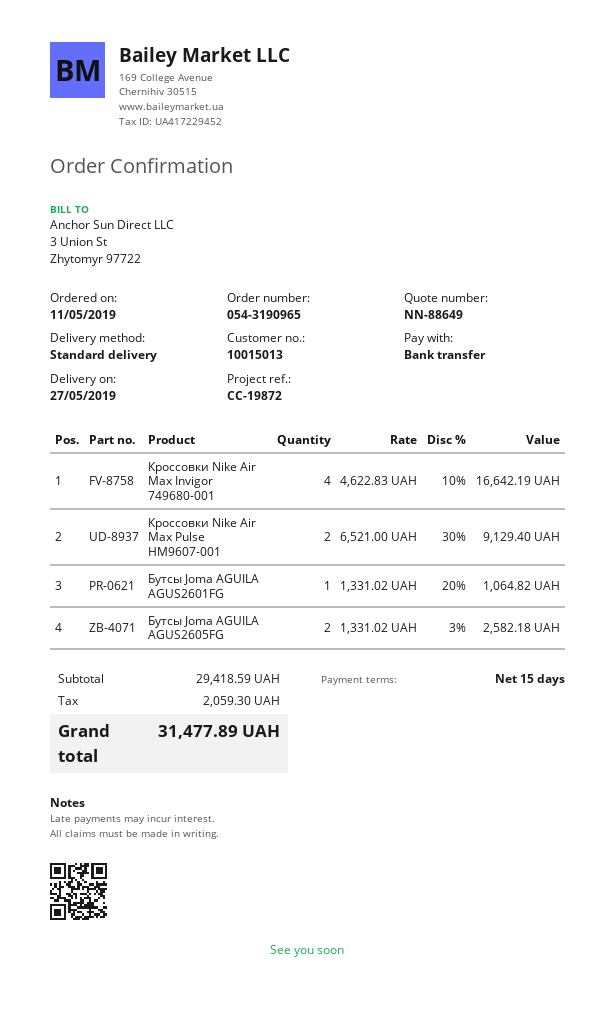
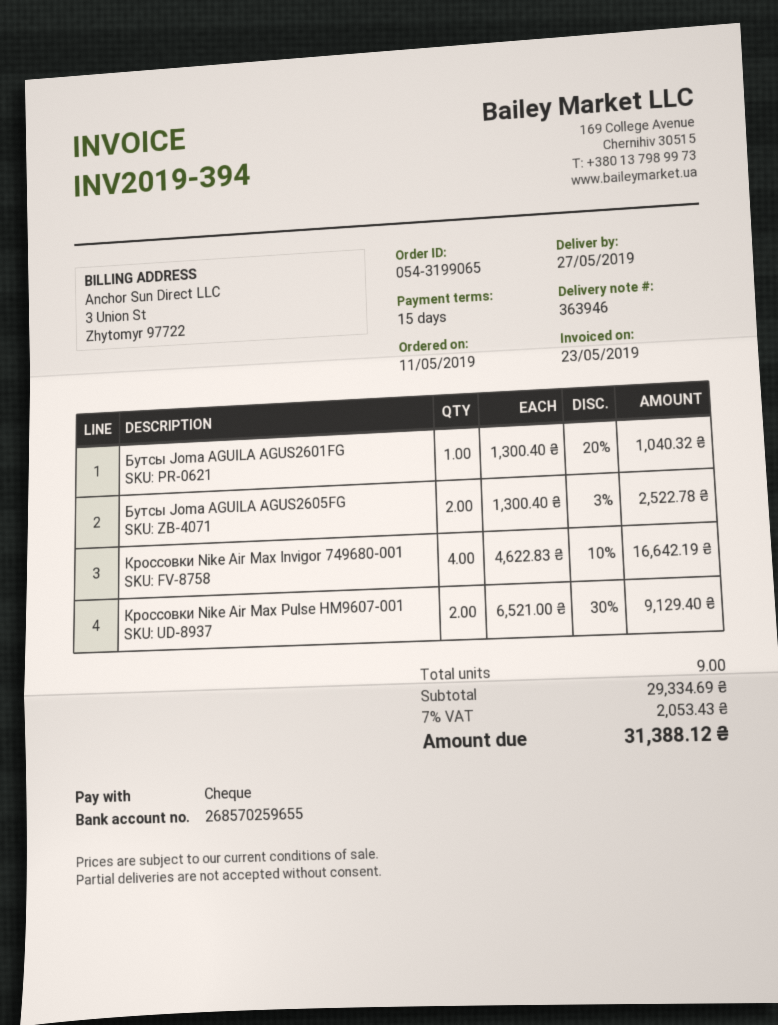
order number: 054-3190965 -> 054-3199065
payment method: bank transfer -> cheque
Бутсы Joma AGUILA AGUS2601FG: 1 x 1331.02 - 20% = 1064.82 -> 1 x 1300.40 - 20% = 1040.32
Бутсы Joma AGUILA AGUS2605FG: 2 x 1331.02 - 3% = 2582.18 -> 2 x 1300.40 - 3% = 2522.78
subtotal: 29418.59 -> 29334.69
tax: 2059.30 -> 2053.43
total: 31477.89 -> 31388.12

